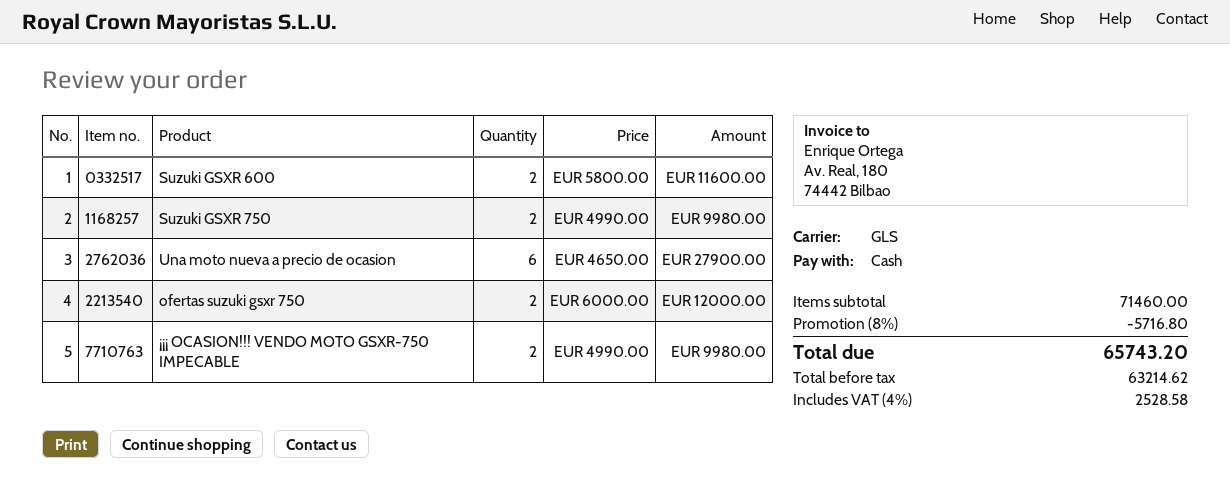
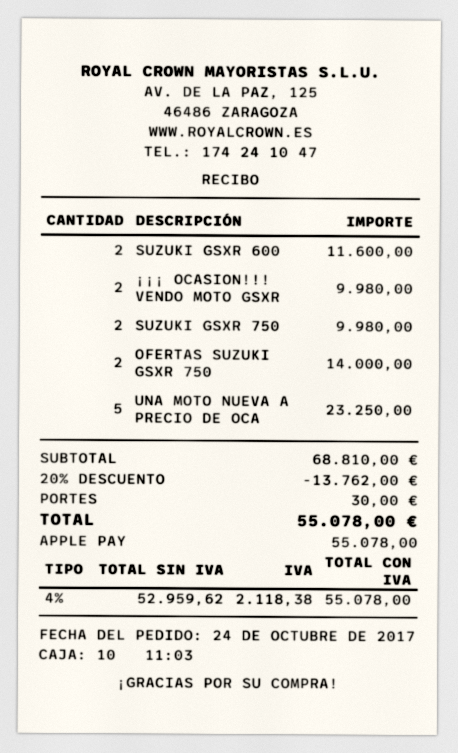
payment method: cash -> Apple Pay
Una moto nueva a precio de ocasion: 6 for 27900.00 -> 5 for 23250.00
ofertas suzuki gsxr 750: 2 for 12000.00 -> 2 for 14000.00
subtotal: 71460.00 -> 68810.00
discount: 8% = 5716.80 -> 20% = 13762.00
shipping: none -> 30.00
net: 63214.62 -> 52959.62
tax: 4% = 2528.58 -> 4% = 2118.38
total: 65743.20 -> 55078.00

